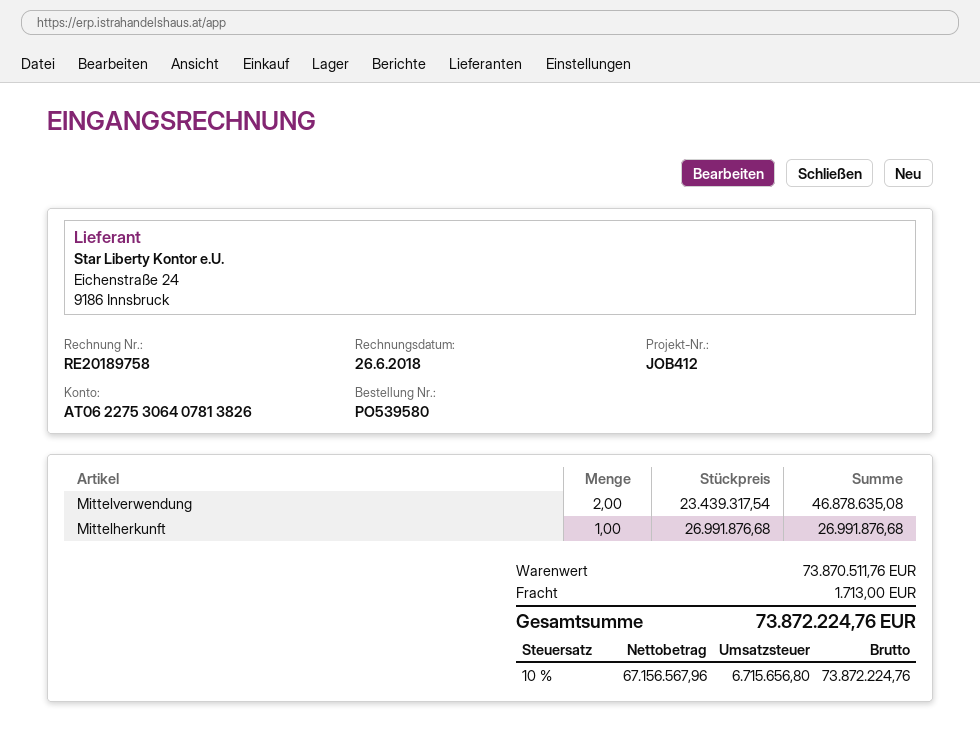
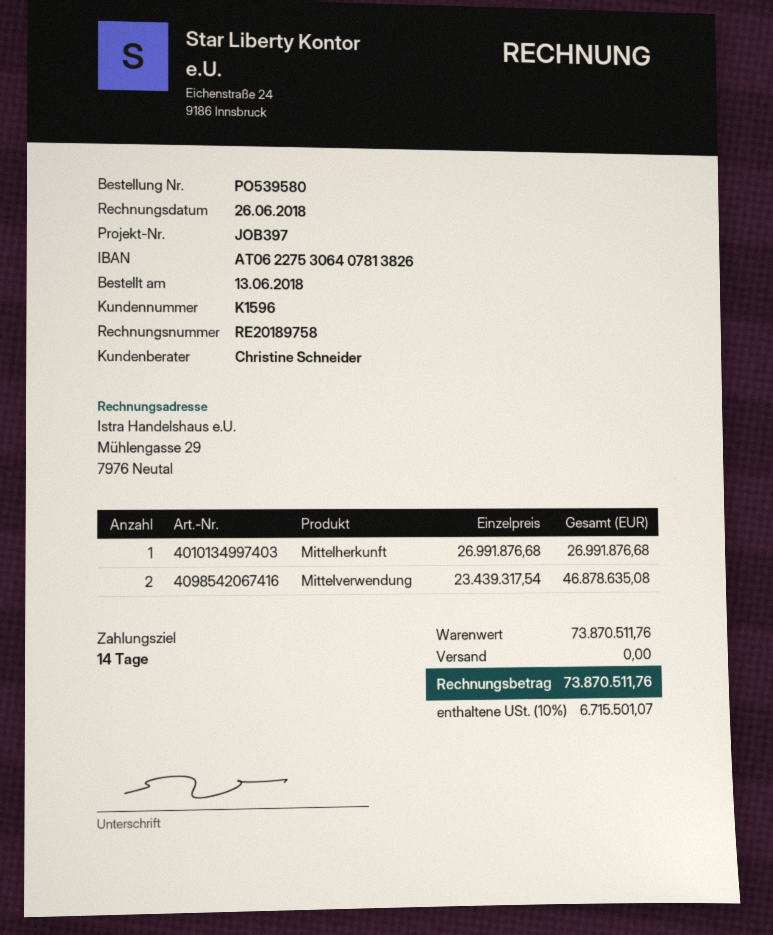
reference: JOB412 -> JOB397
shipping: 1713.00 -> 0.00
tax: 10% = 6715656.80 -> 10% = 6715501.07
total: 73872224.76 -> 73870511.76

